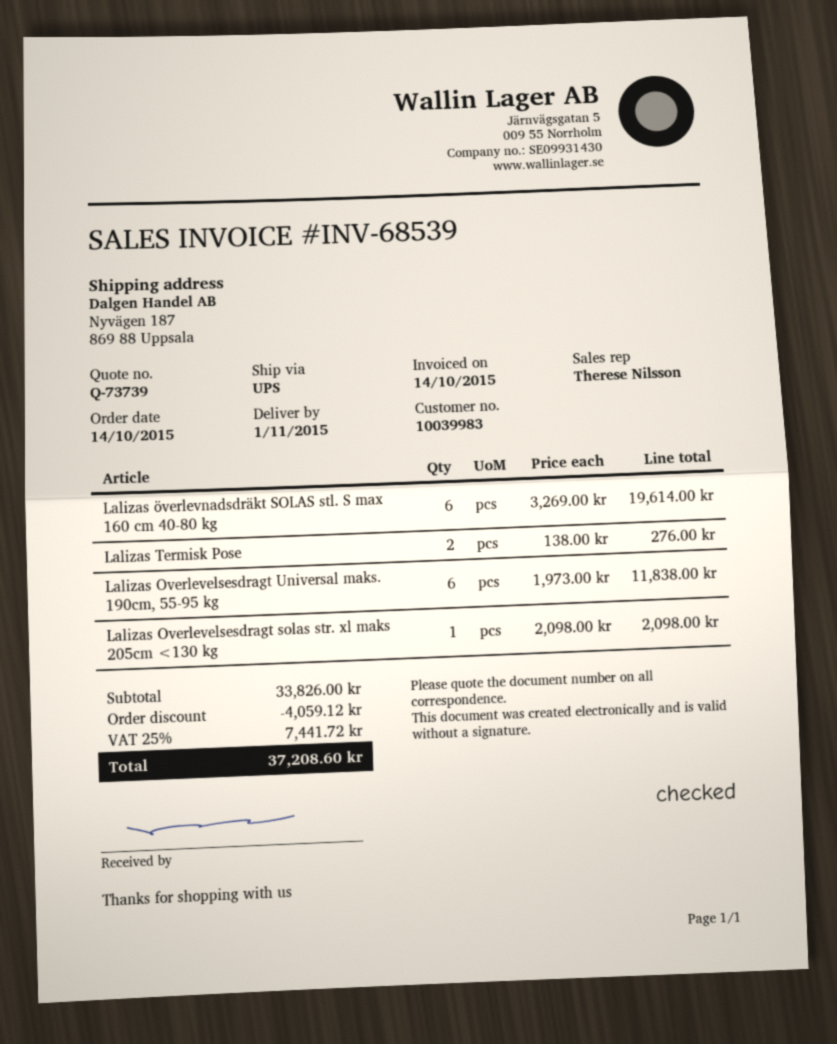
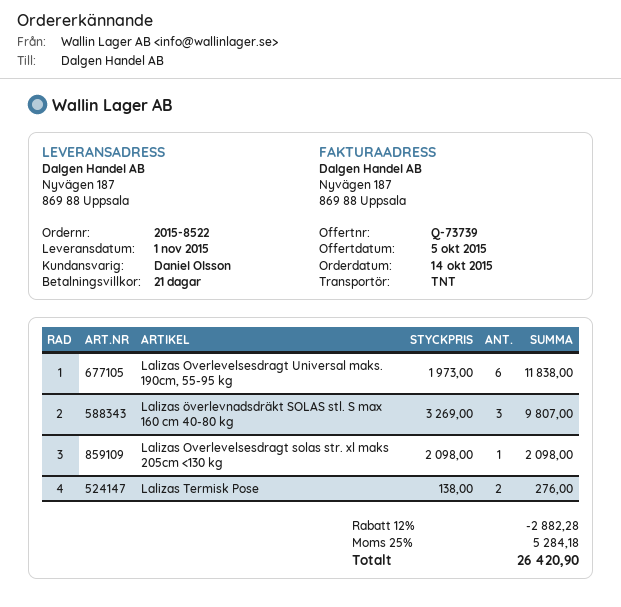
sales rep: Therese Nilsson -> Daniel Olsson
shipping method: UPS -> TNT
Lalizas överlevnadsdräkt SOLAS stl. S max 160 cm 40-80 kg: 6 x 3269.00 = 19614.00 -> 3 x 3269.00 = 9807.00
discount: 4059.12 -> 2882.28
tax: 25% = 7441.72 -> 25% = 5284.18
total: 37208.60 -> 26420.90

